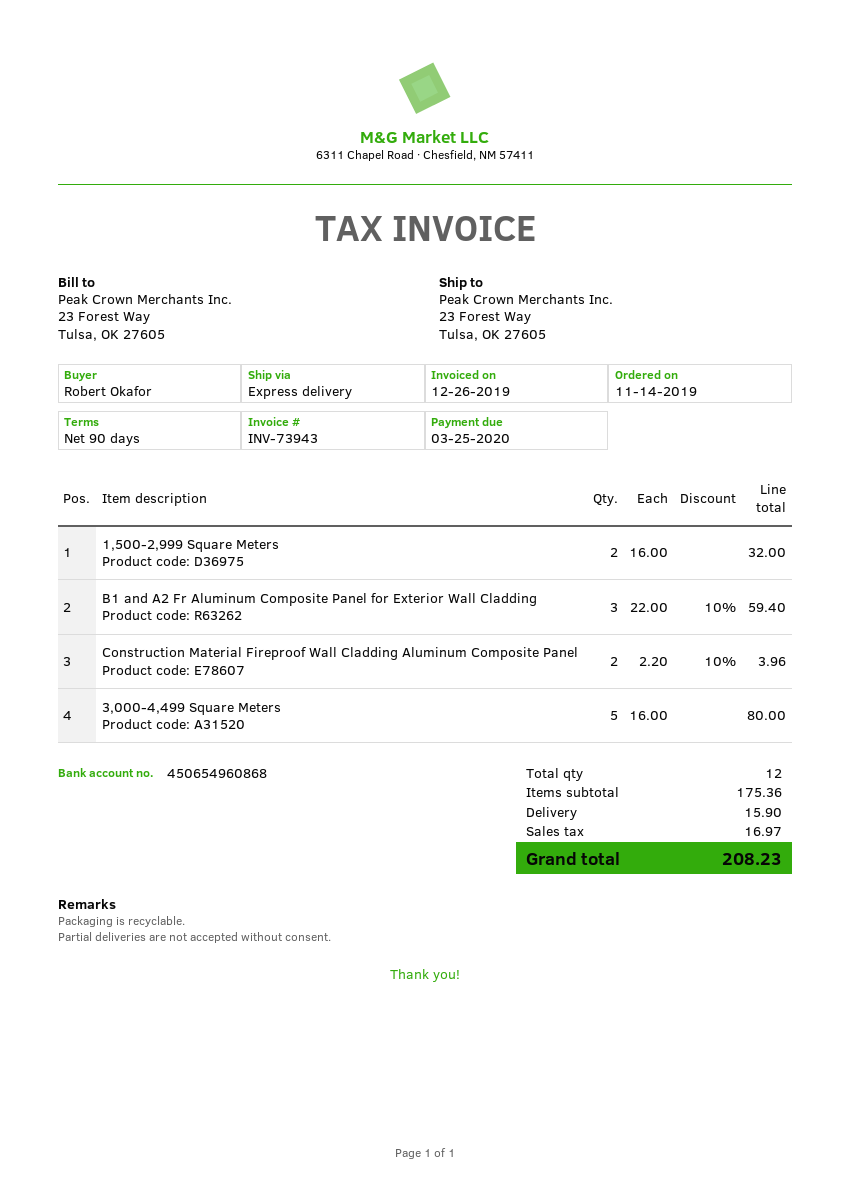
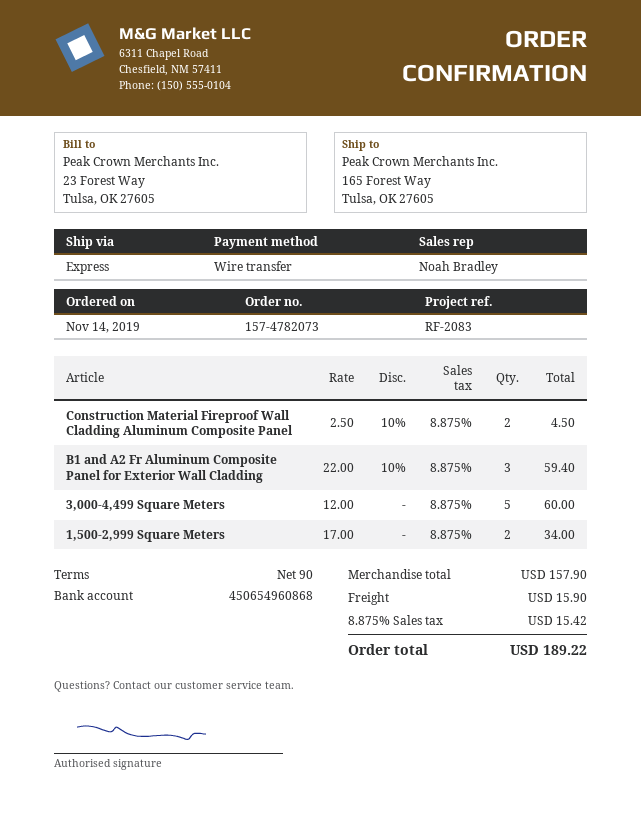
ship to: 23 Forest Way, Tulsa, OK 27605 -> 165 Forest Way, Tulsa, OK 27605
1,500-2,999 Square Meters: 2 x 16.00 = 32.00 -> 2 x 17.00 = 34.00
Construction Material Fireproof Wall Cladding Aluminum Composite Panel: 2 x 2.20 - 10% = 3.96 -> 2 x 2.50 - 10% = 4.50
3,000-4,499 Square Meters: 5 x 16.00 = 80.00 -> 5 x 12.00 = 60.00
subtotal: 175.36 -> 157.90
tax: 16.97 -> 15.42
total: 208.23 -> 189.22

